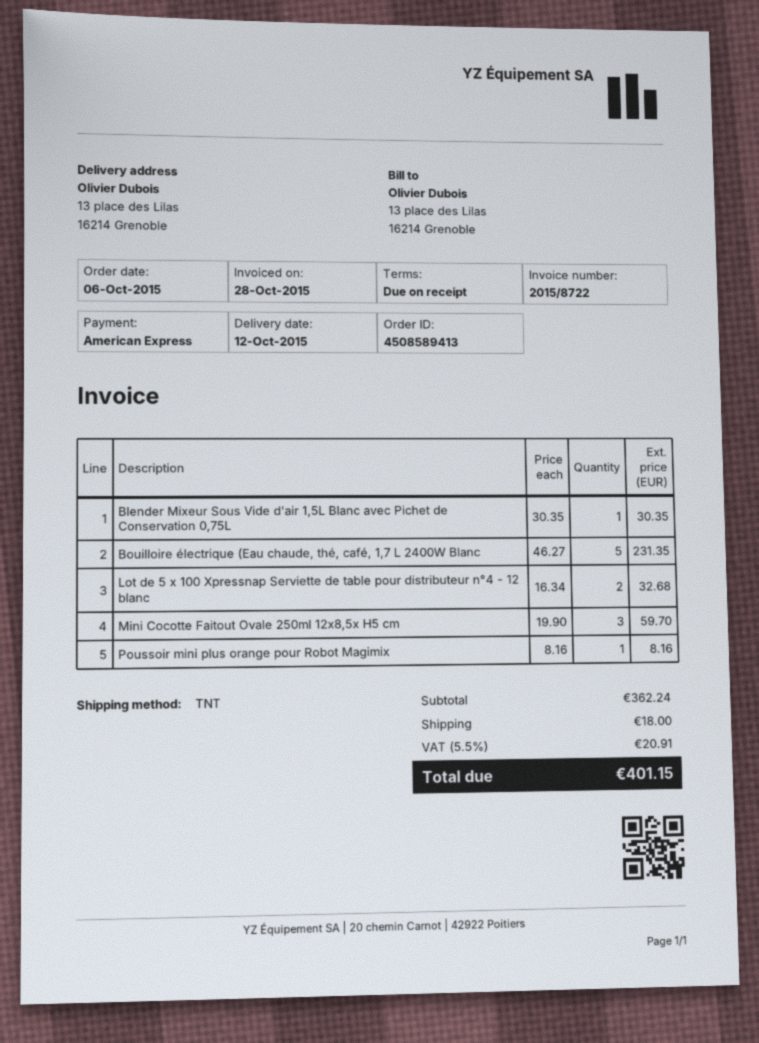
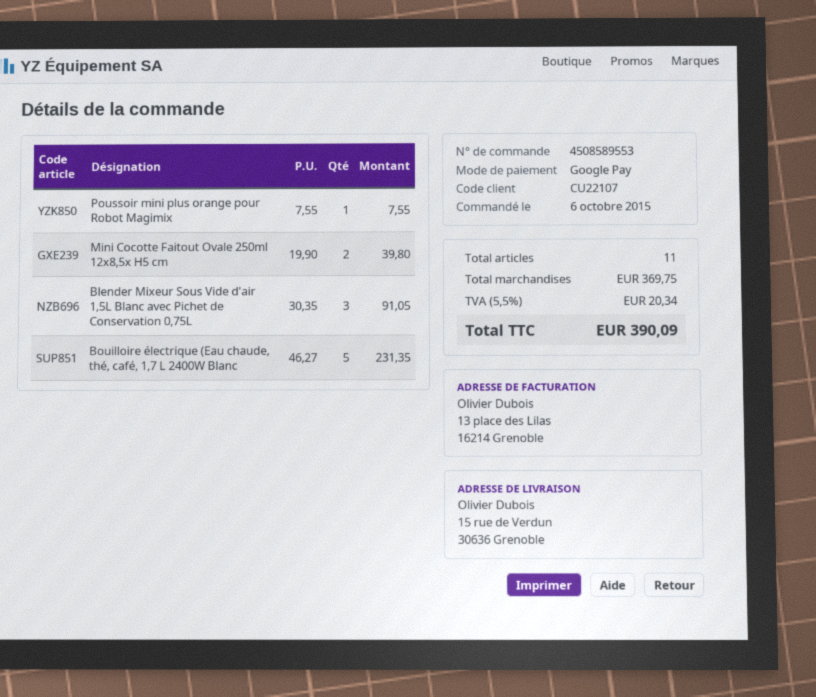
order number: 4508589413 -> 4508589553
payment method: American Express -> Google Pay
ship to: 13 place des Lilas, 16214 Grenoble -> 15 rue de Verdun, 30636 Grenoble
Blender Mixeur Sous Vide d'air 1,5L Blanc avec Pichet de Conservation 0,75L: 1 x 30.35 = 30.35 -> 3 x 30.35 = 91.05
Lot de 5 x 100 Xpressnap Serviette de table pour distributeur n°4 - 12 blanc: 2 x 16.34 = 32.68 -> none
Mini Cocotte Faitout Ovale 250ml 12x8,5x H5 cm: 3 x 19.90 = 59.70 -> 2 x 19.90 = 39.80
Poussoir mini plus orange pour Robot Magimix: 1 x 8.16 = 8.16 -> 1 x 7.55 = 7.55
subtotal: 362.24 -> 369.75
shipping: 18.00 -> none
tax: 5.5% = 20.91 -> 5.5% = 20.34
total: 401.15 -> 390.09

